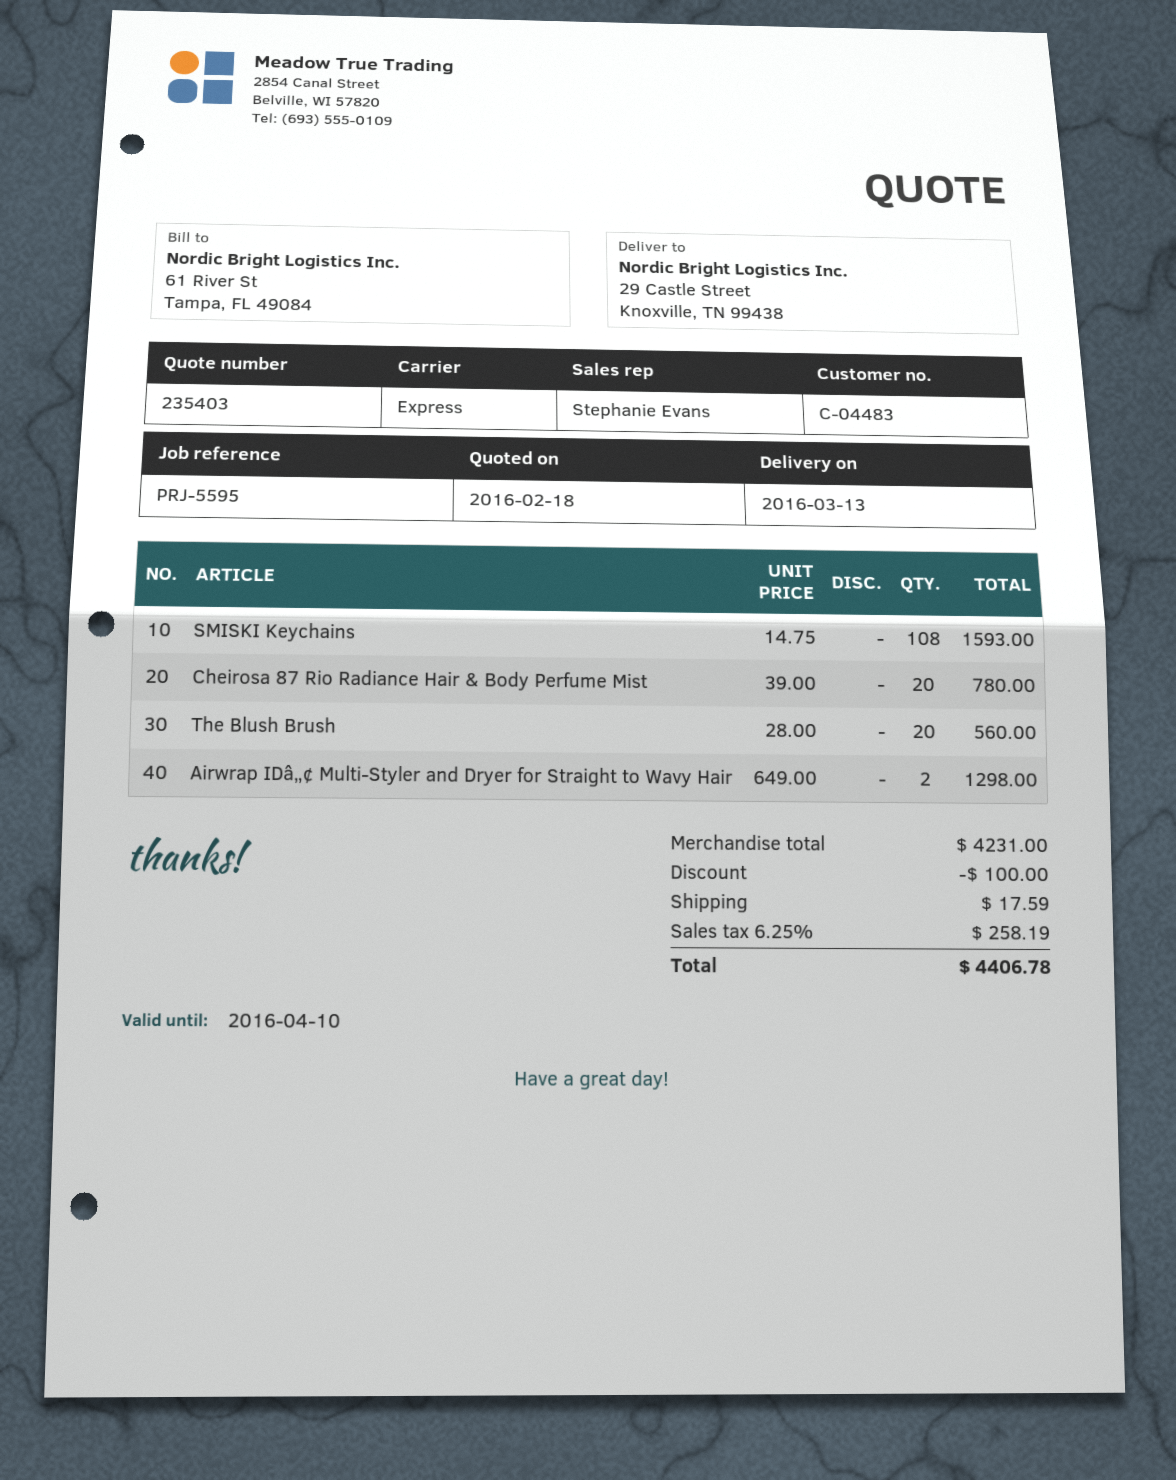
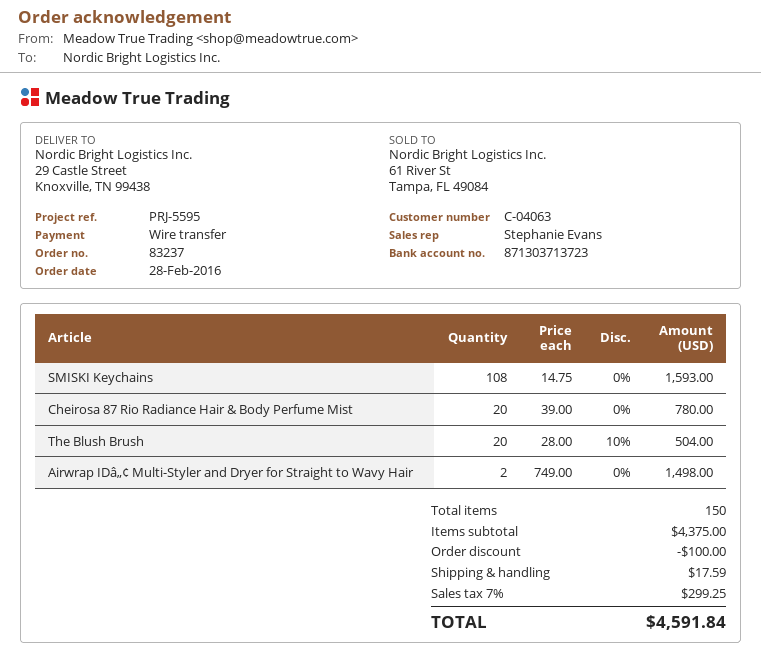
customer number: C-04483 -> C-04063
The Blush Brush: 20 x 28.00 = 560.00 -> 20 x 28.00 - 10% = 504.00
Airwrap IDâ„¢ Multi-Styler and Dryer for Straight to Wavy Hair: 2 x 649.00 = 1298.00 -> 2 x 749.00 = 1498.00
subtotal: 4231.00 -> 4375.00
tax: 6.25% = 258.19 -> 7% = 299.25
total: 4406.78 -> 4591.84

